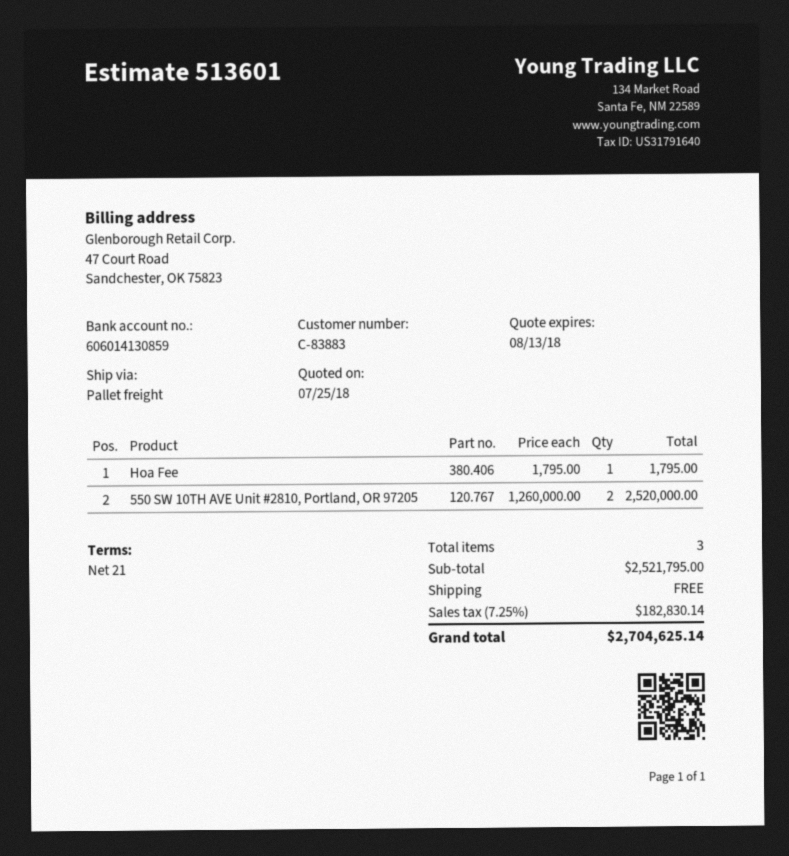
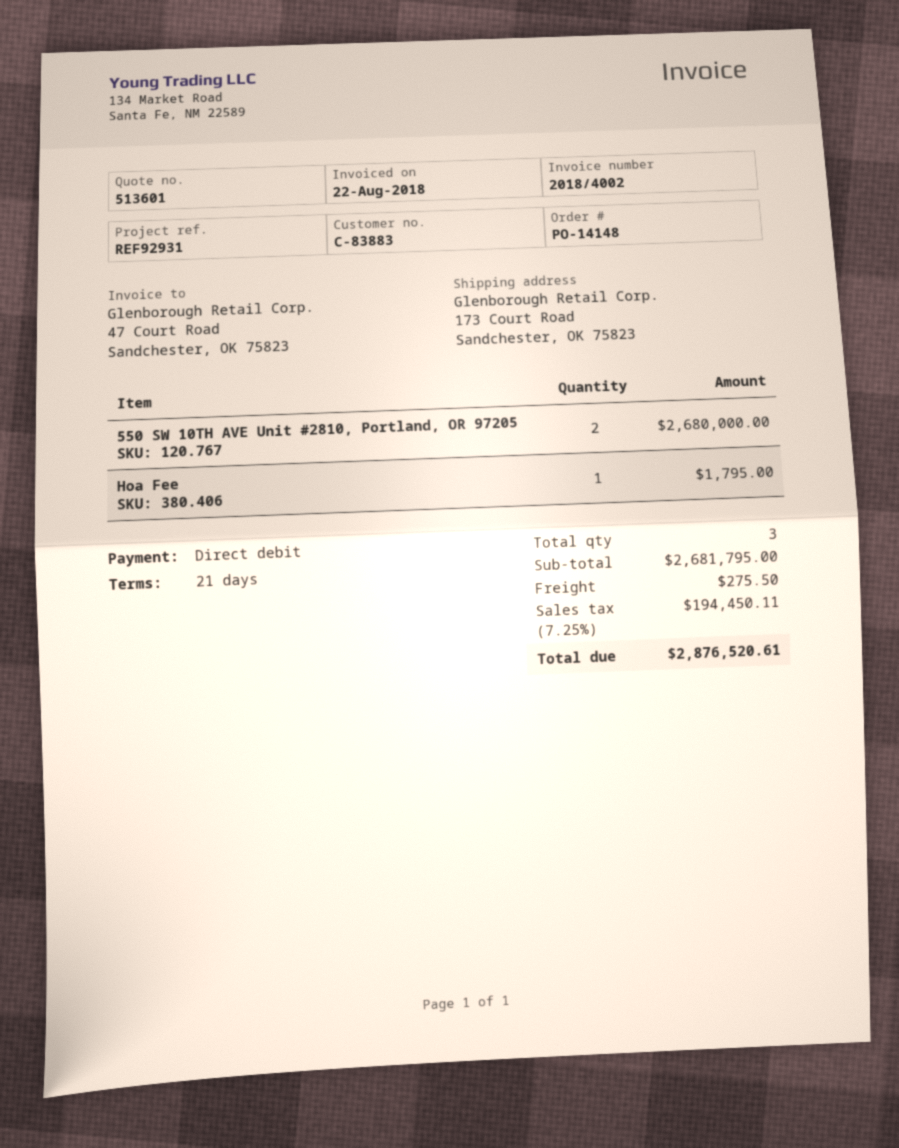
550 SW 10TH AVE Unit #2810, Portland, OR 97205: 2 for 2520000.00 -> 2 for 2680000.00
subtotal: 2521795.00 -> 2681795.00
shipping: 0.00 -> 275.50
tax: 7.25% = 182830.14 -> 7.25% = 194450.11
total: 2704625.14 -> 2876520.61

